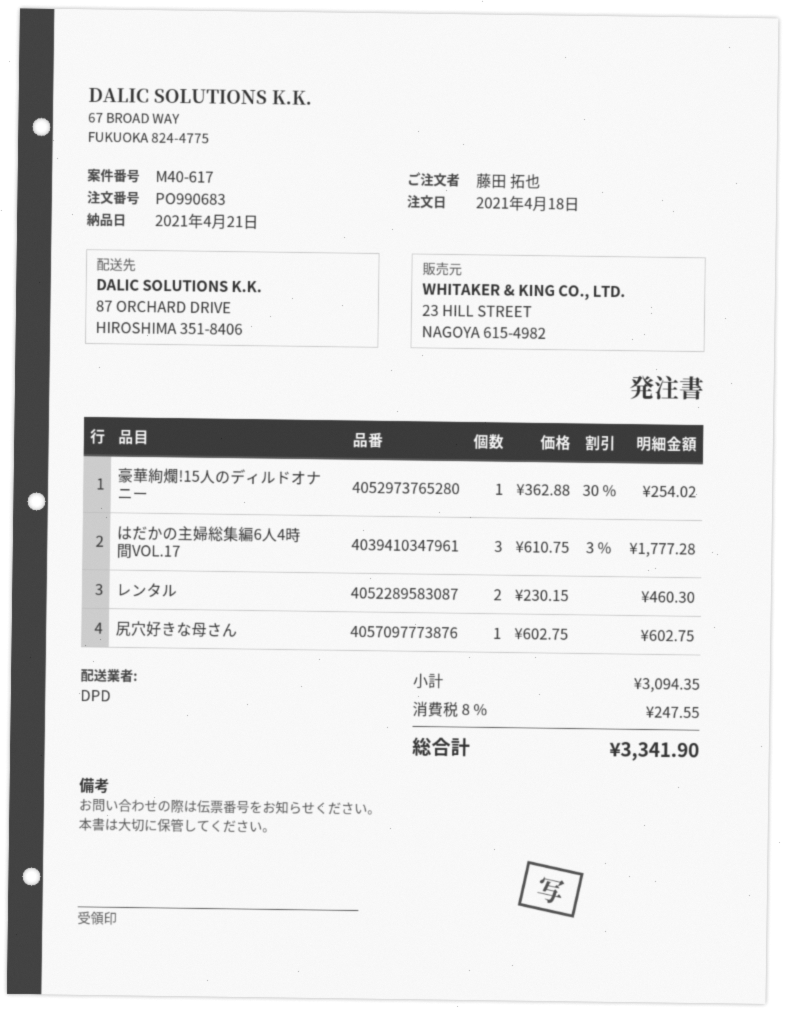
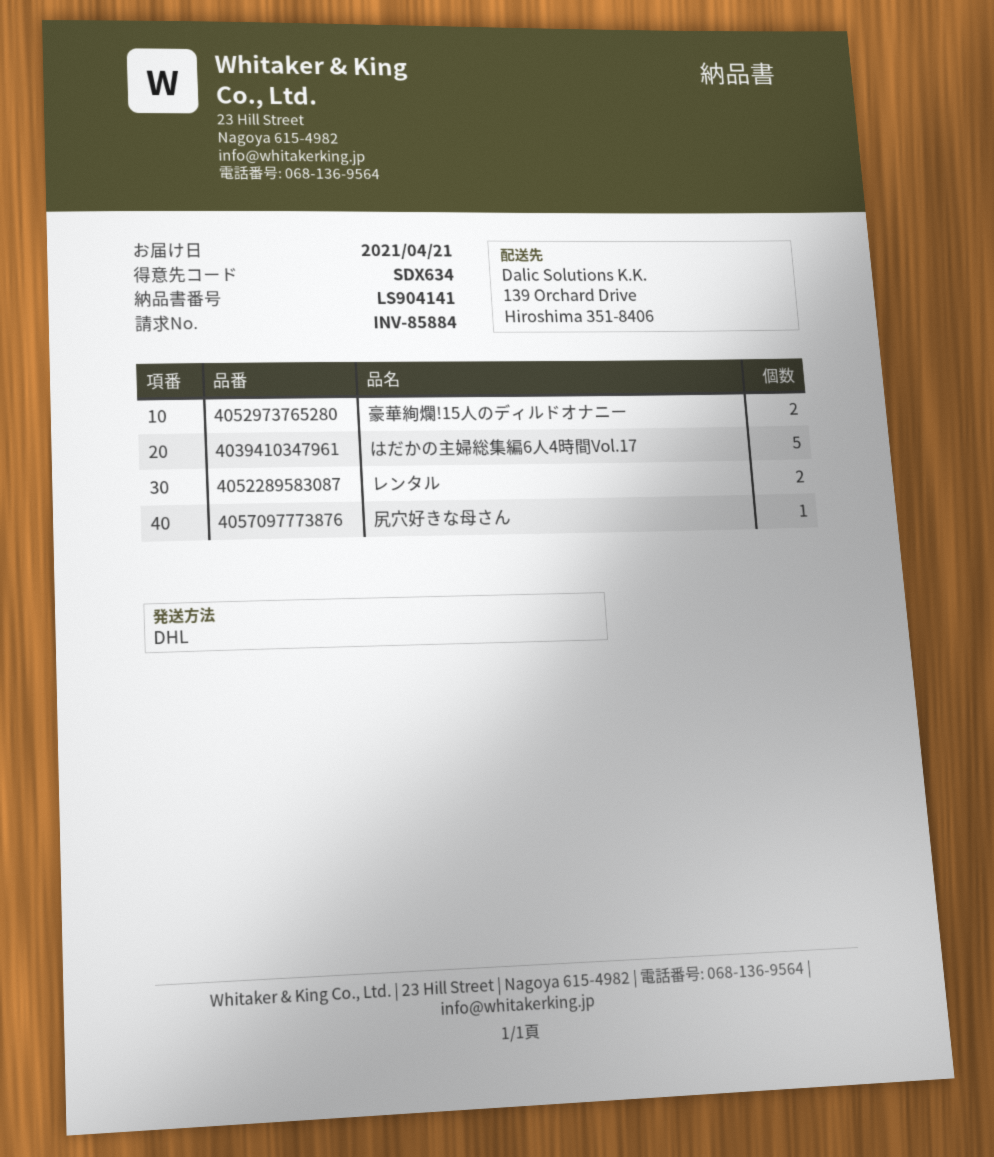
shipping method: DPD -> DHL
ship to: 87 ORCHARD DRIVE, HIROSHIMA 351-8406 -> 139 Orchard Drive, Hiroshima 351-8406
豪華絢爛!15人のディルドオナニー: 1 -> 2
はだかの主婦総集編6人4時間VOL.17: 3 -> 5

